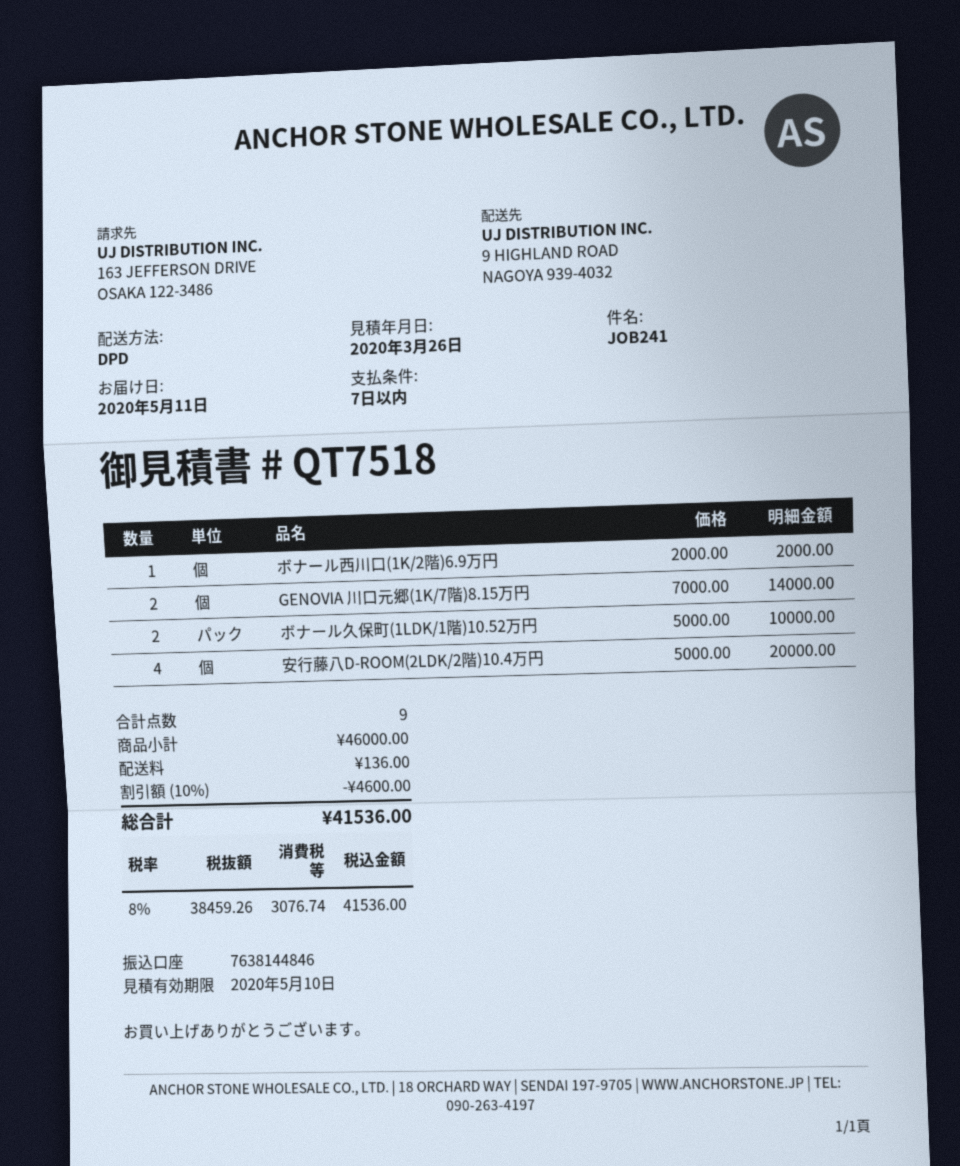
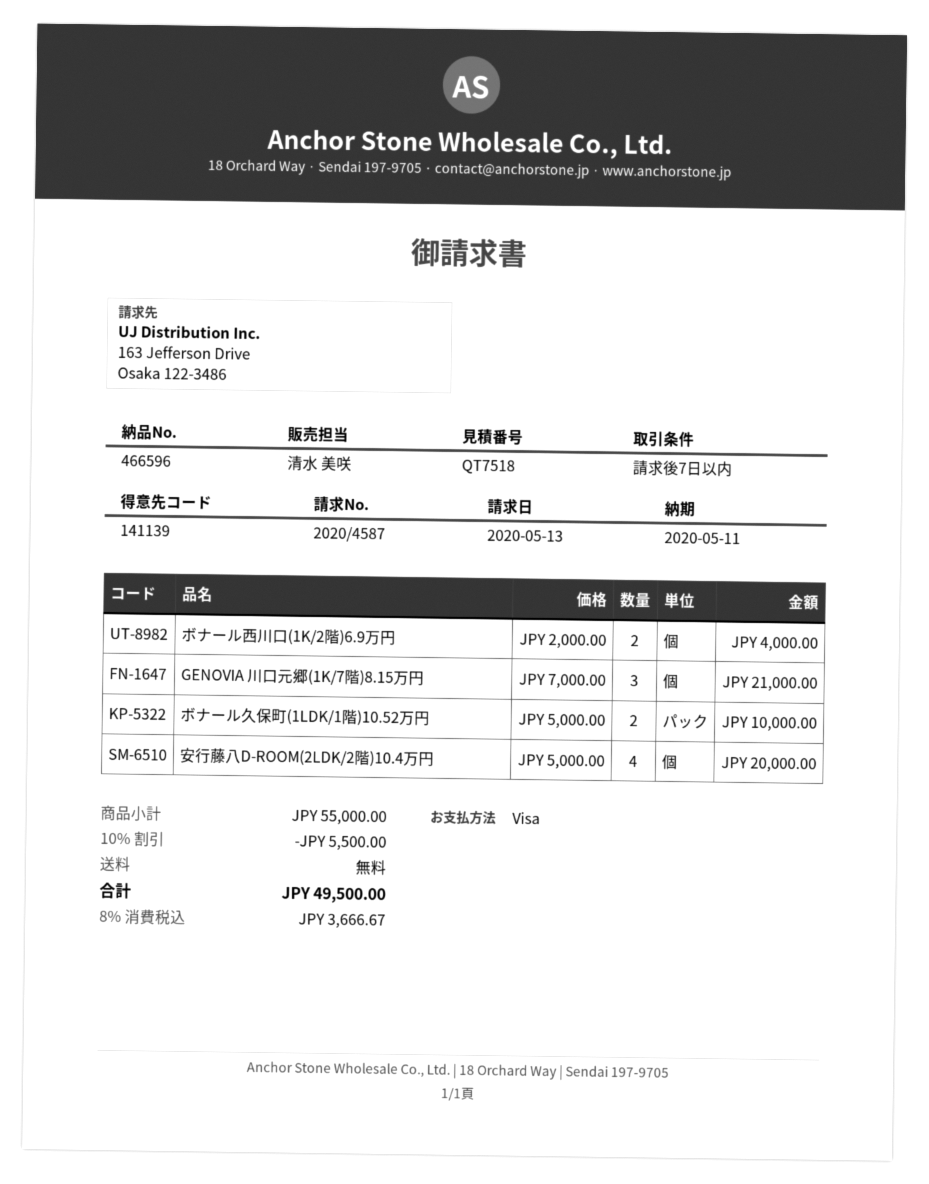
ボナール西川口(1K/2階)6.9万円: 1 x 2000.00 = 2000.00 -> 2 x 2000.00 = 4000.00
GENOVIA 川口元郷(1K/7階)8.15万円: 2 x 7000.00 = 14000.00 -> 3 x 7000.00 = 21000.00
subtotal: 46000.00 -> 55000.00
discount: 10% = 4600.00 -> 10% = 5500.00
shipping: 136.00 -> 0.00
tax: 8% = 3076.74 -> 8% = 3666.67
total: 41536.00 -> 49500.00

